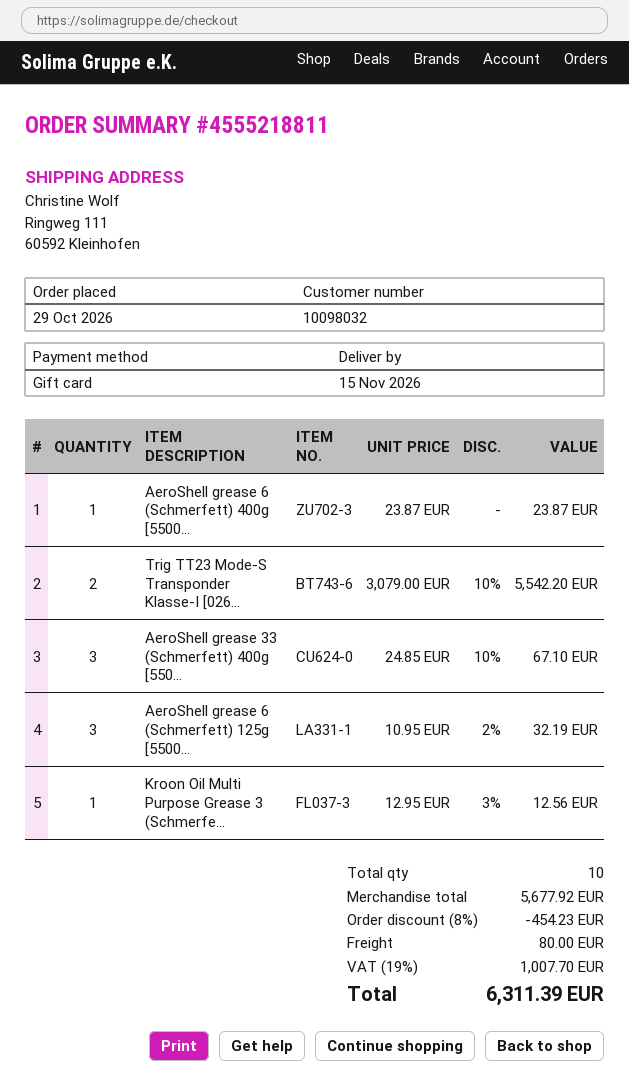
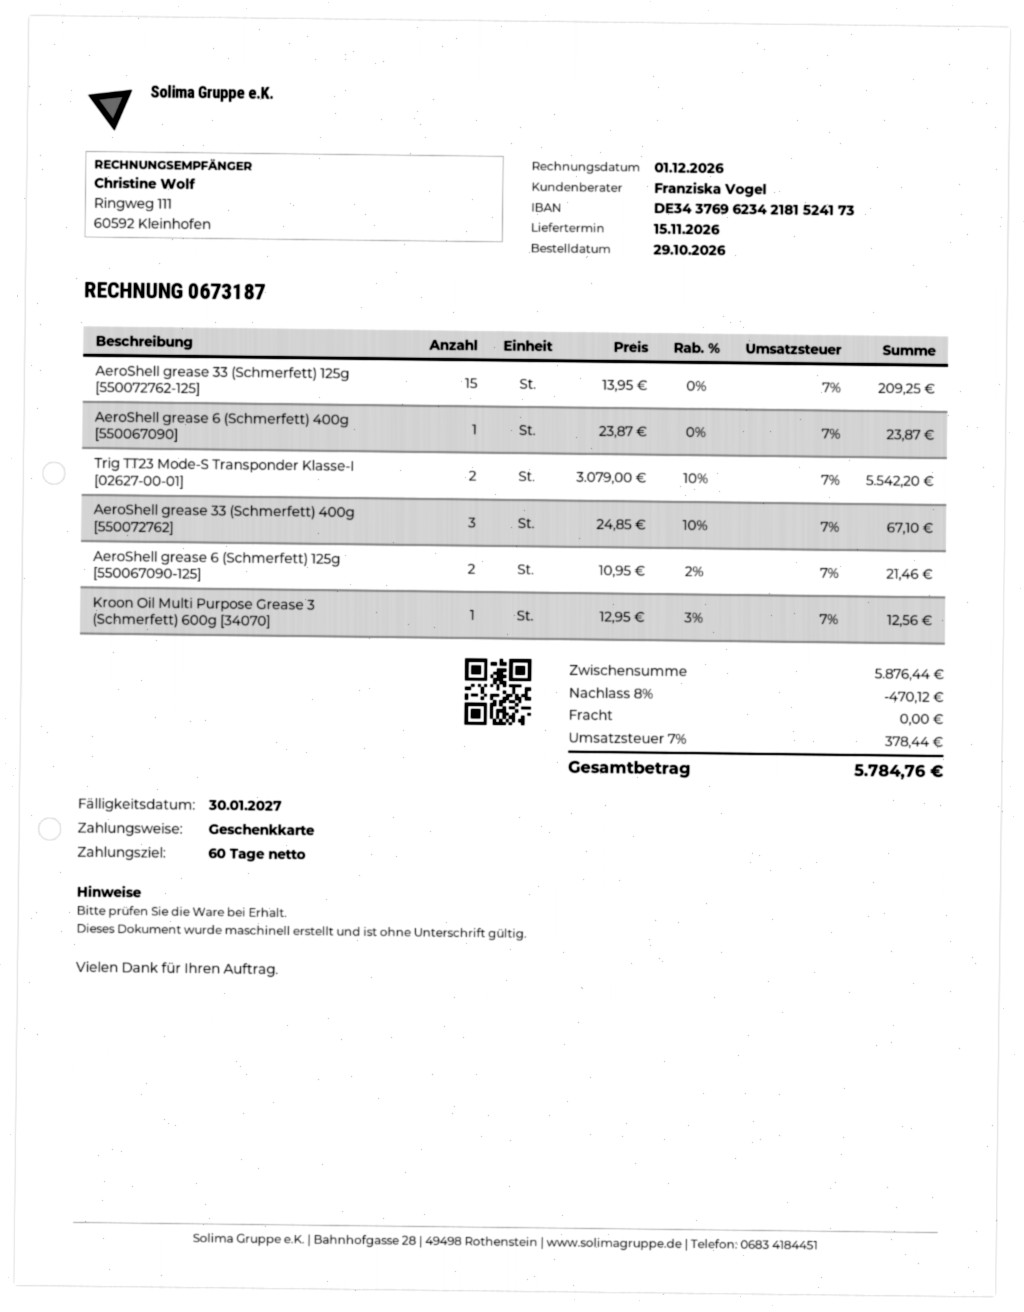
AeroShell grease 6 (Schmerfett) 125g [5500...: 3 x 10.95 - 2% = 32.19 -> 2 x 10.95 - 2% = 21.46
AeroShell grease 33 (Schmerfett) 125g [550072762-125]: none -> 15 x 13.95 = 209.25
subtotal: 5677.92 -> 5876.44
discount: 8% = 454.23 -> 8% = 470.12
shipping: 80.00 -> 0.00
tax: 19% = 1007.70 -> 7% = 378.44
total: 6311.39 -> 5784.76

